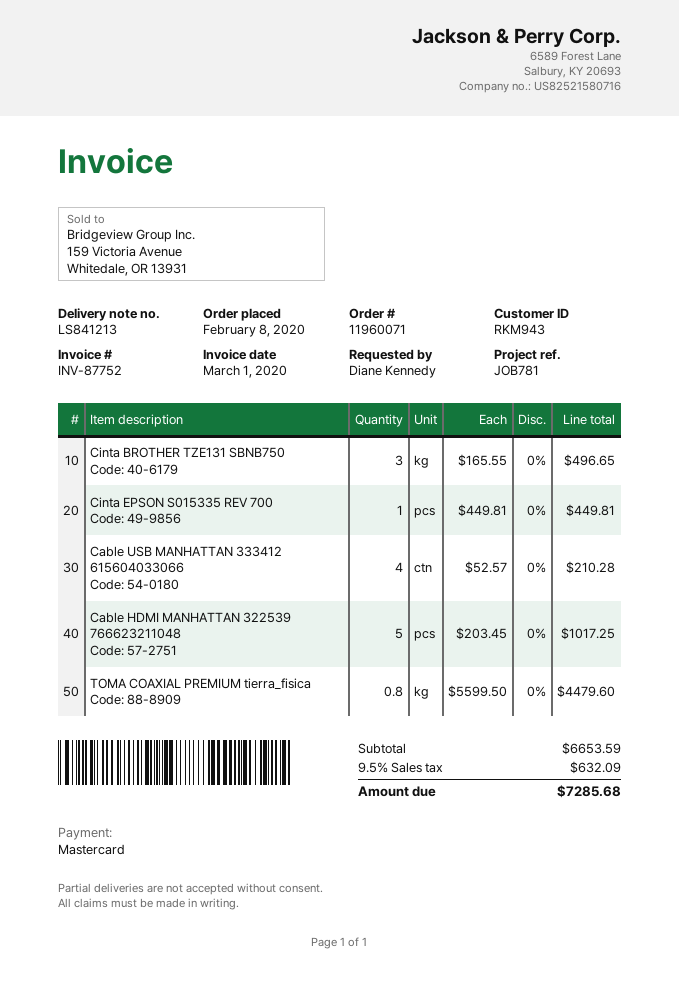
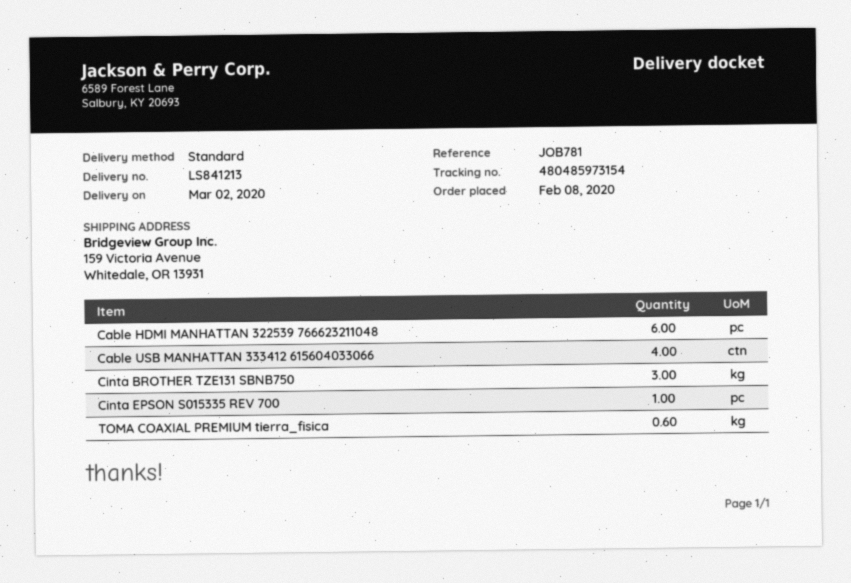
Cable HDMI MANHATTAN 322539 766623211048: 5 -> 6
TOMA COAXIAL PREMIUM tierra_fisica: 0.8 -> 0.6

